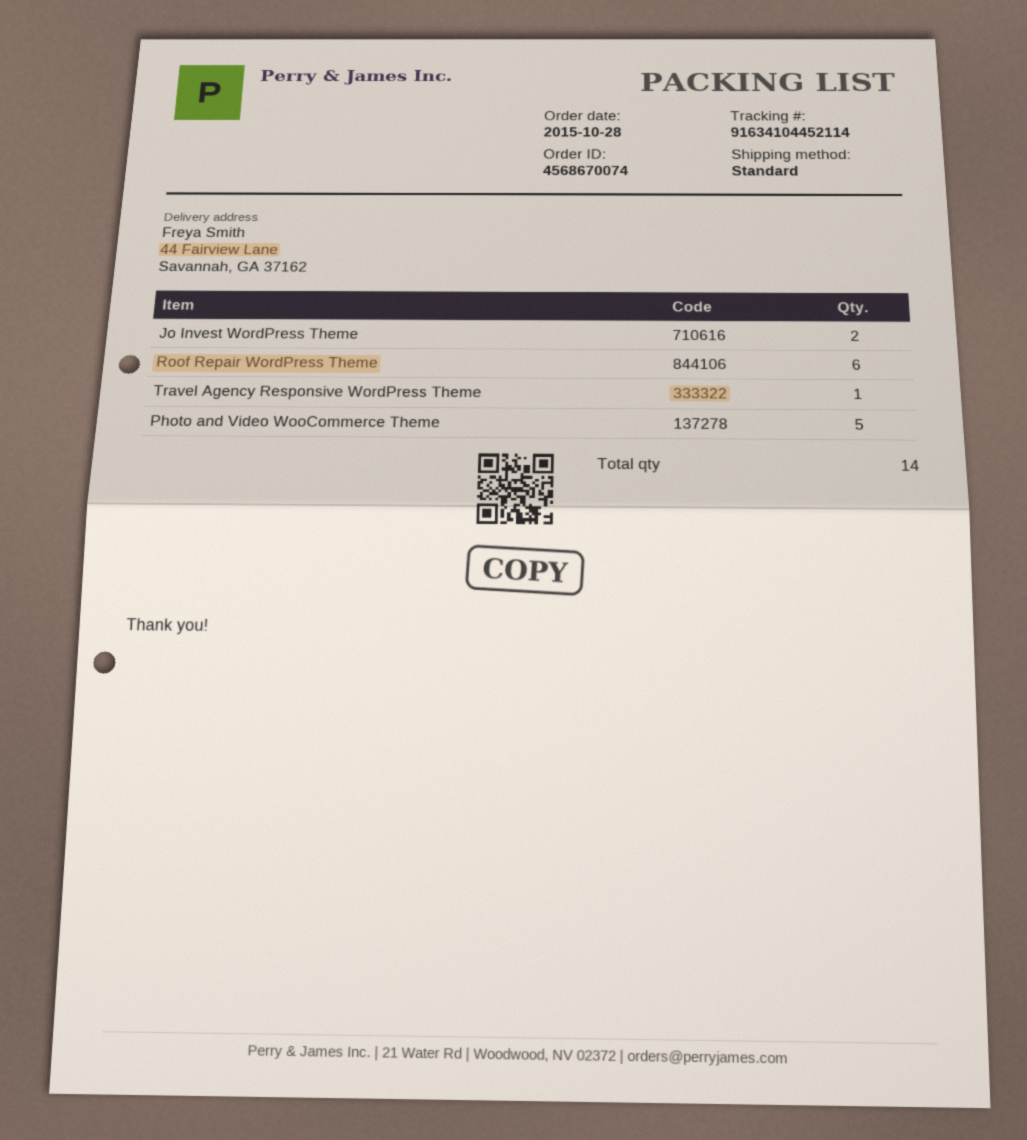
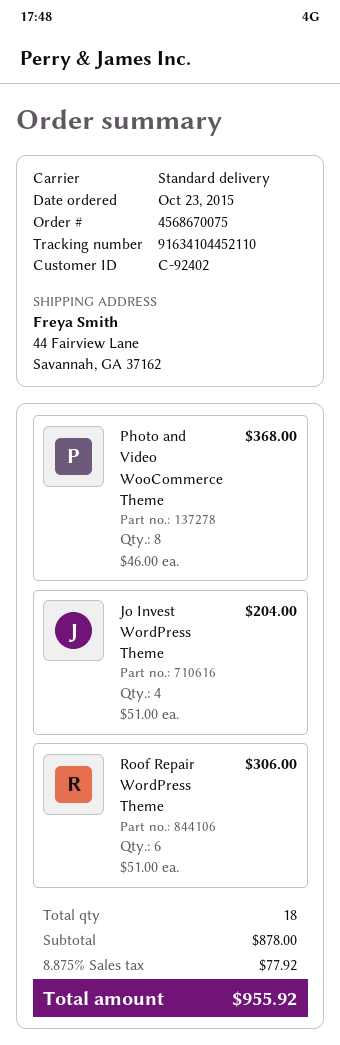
order number: 4568670074 -> 4568670075
order date: 2015-10-28 -> 2015-10-23
tracking number: 91634104452114 -> 91634104452110
Jo Invest WordPress Theme: 2 -> 4
Travel Agency Responsive WordPress Theme: 1 -> none
Photo and Video WooCommerce Theme: 5 -> 8
total quantity: 14 -> 18

